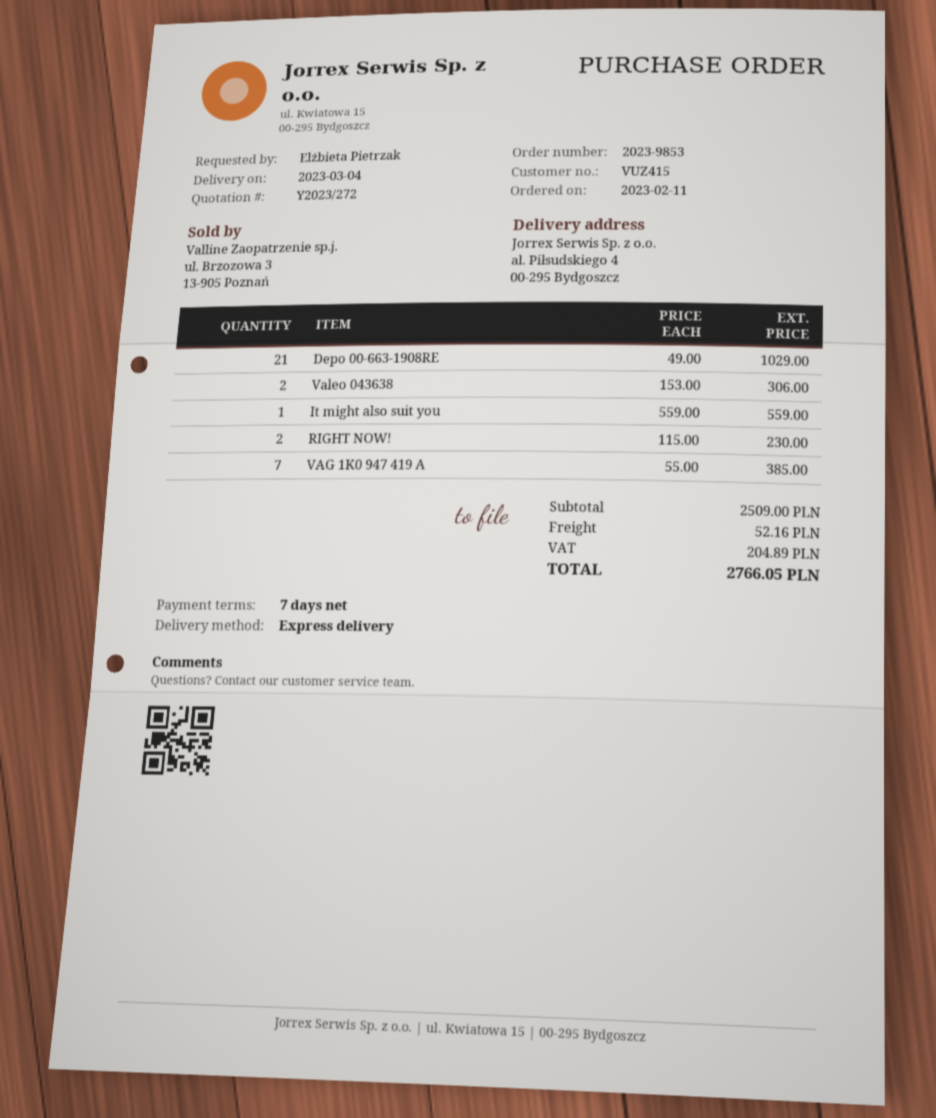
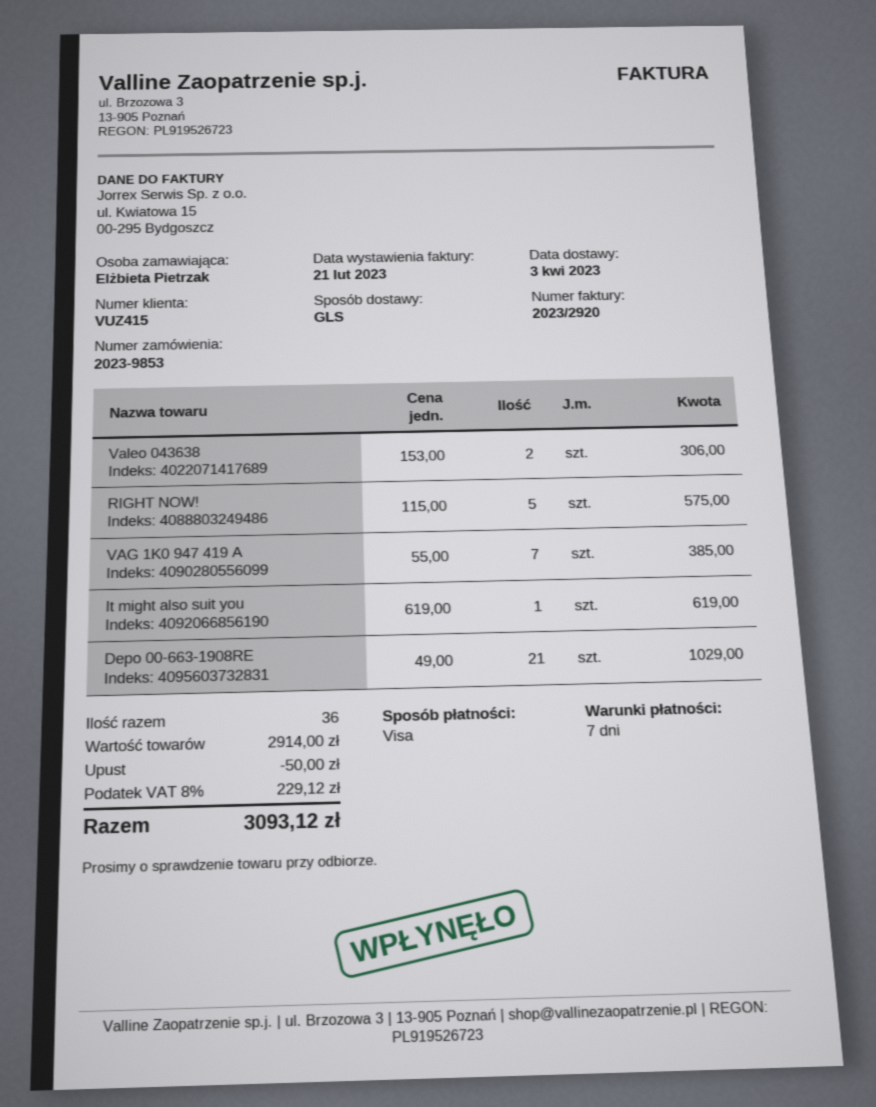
delivery date: 2023-03-04 -> 2023-04-03
shipping method: express -> GLS
It might also suit you: 1 x 559.00 = 559.00 -> 1 x 619.00 = 619.00
RIGHT NOW!: 2 x 115.00 = 230.00 -> 5 x 115.00 = 575.00
subtotal: 2509.00 -> 2914.00
discount: none -> 50.00
shipping: 52.16 -> none
tax: 204.89 -> 229.12
total: 2766.05 -> 3093.12

